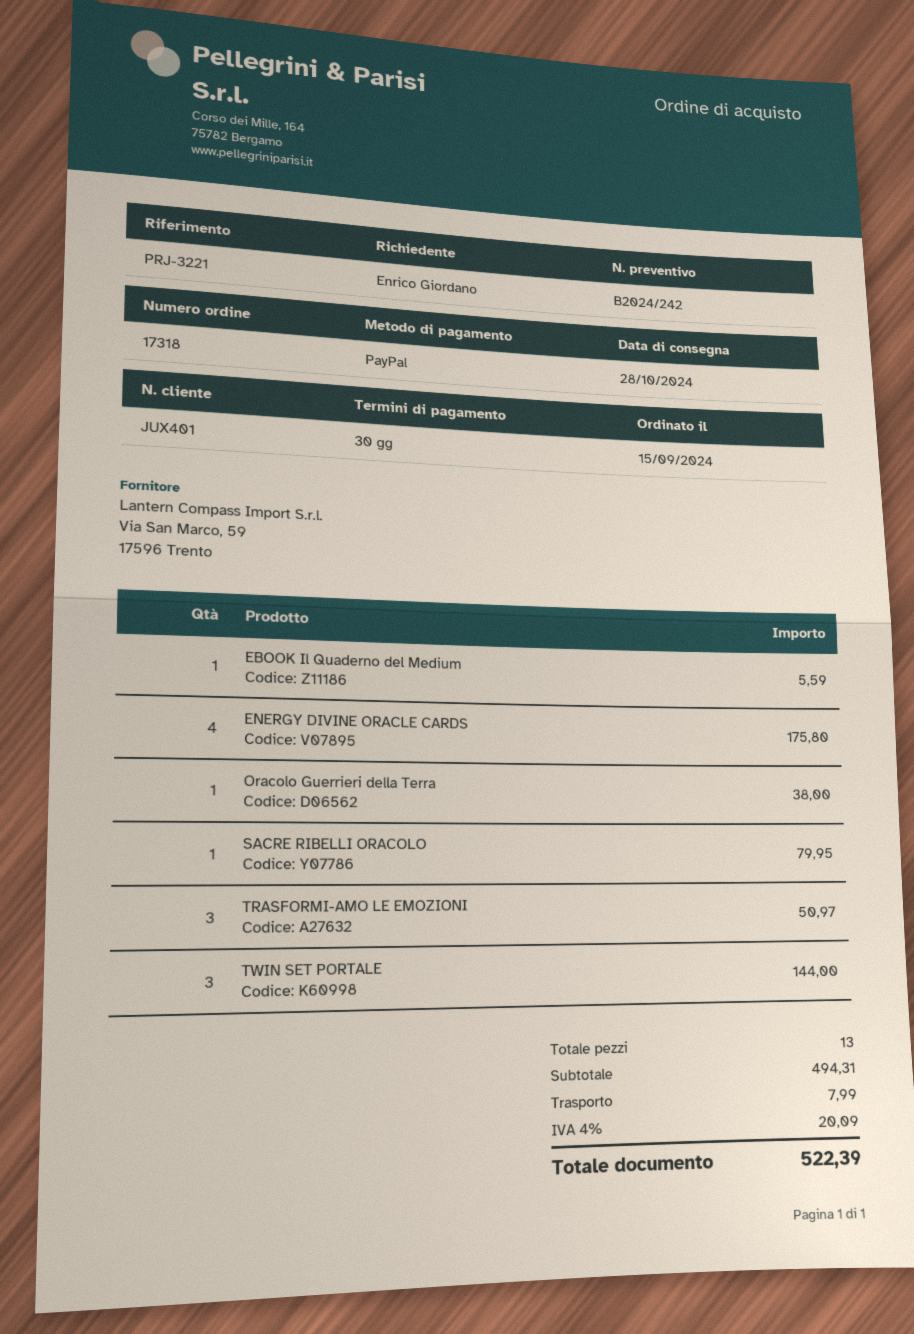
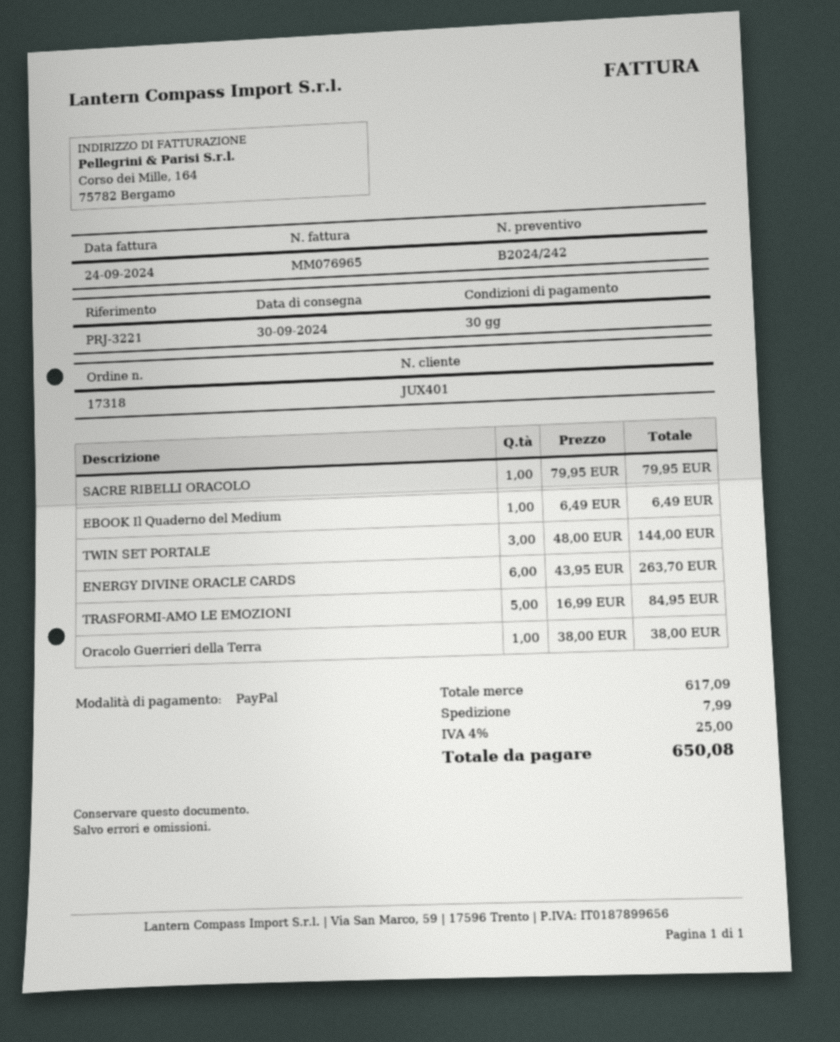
delivery date: 2024-10-28 -> 2024-09-30
EBOOK Il Quaderno del Medium: 1 for 5.59 -> 1 for 6.49
ENERGY DIVINE ORACLE CARDS: 4 for 175.80 -> 6 for 263.70
TRASFORMI-AMO LE EMOZIONI: 3 for 50.97 -> 5 for 84.95
subtotal: 494.31 -> 617.09
tax: 4% = 20.09 -> 4% = 25.00
total: 522.39 -> 650.08

